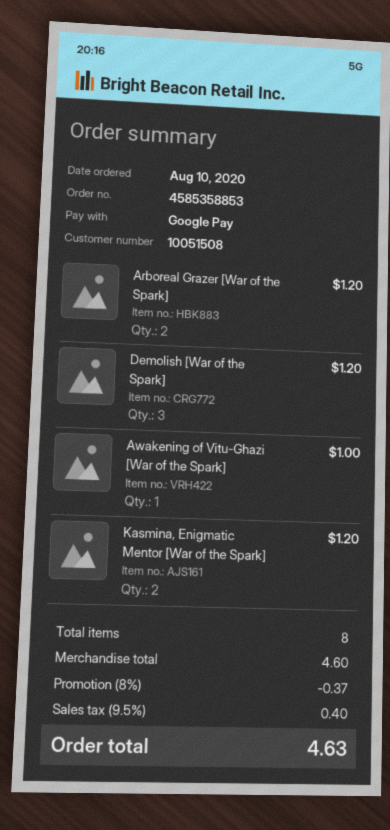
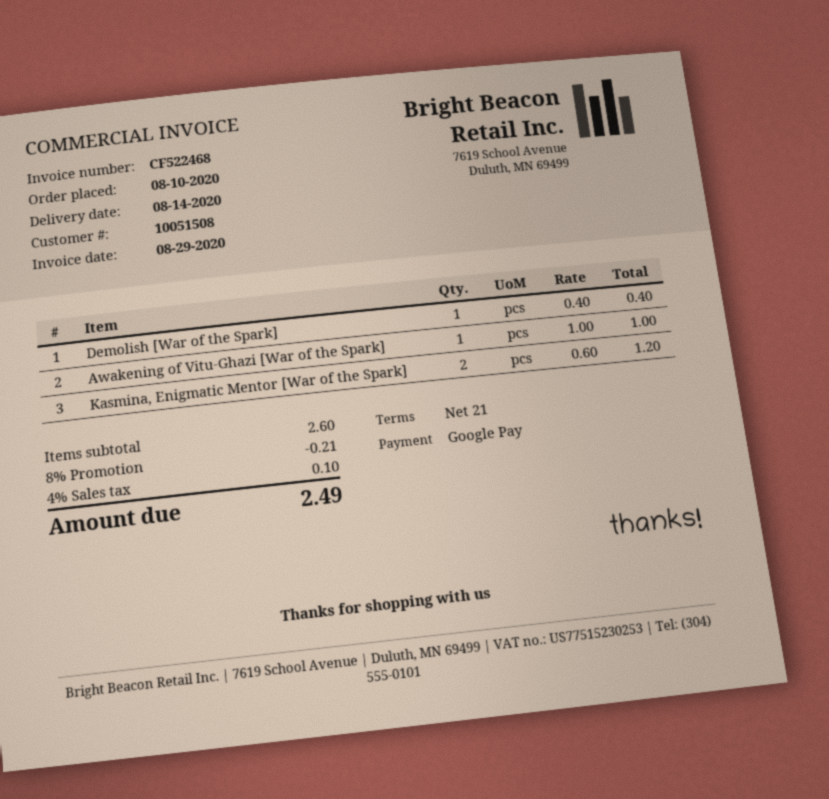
Arboreal Grazer [War of the Spark]: 2 for 1.20 -> none
Demolish [War of the Spark]: 3 for 1.20 -> 1 for 0.40
subtotal: 4.60 -> 2.60
discount: 8% = 0.37 -> 8% = 0.21
tax: 9.5% = 0.40 -> 4% = 0.10
total: 4.63 -> 2.49

